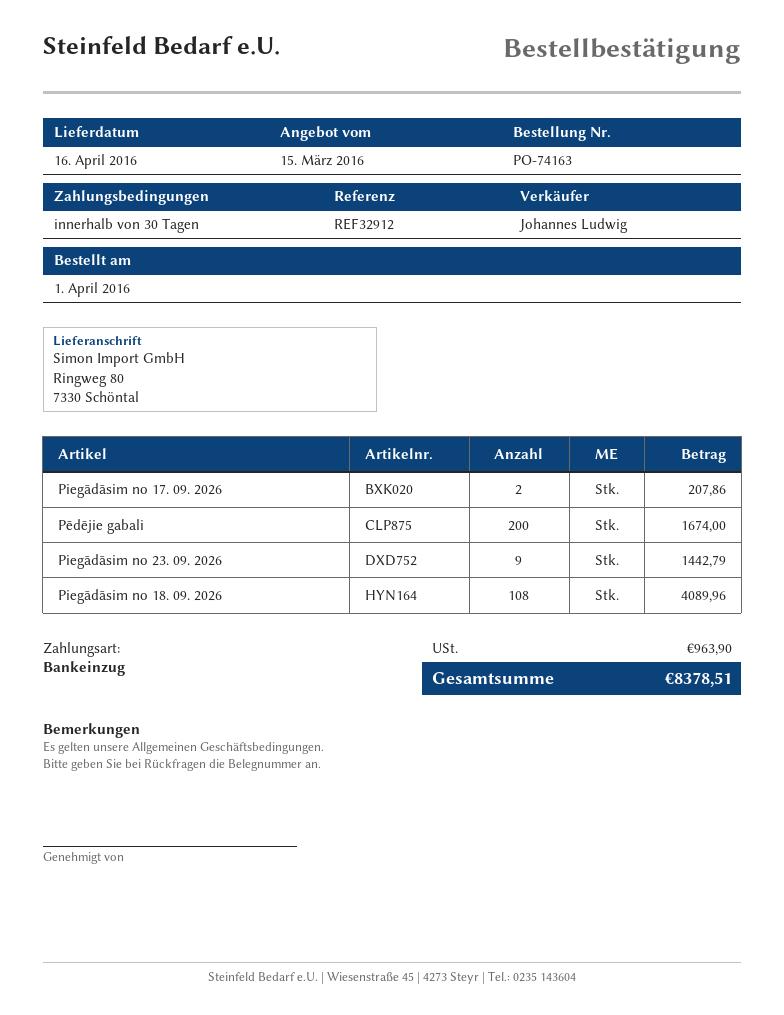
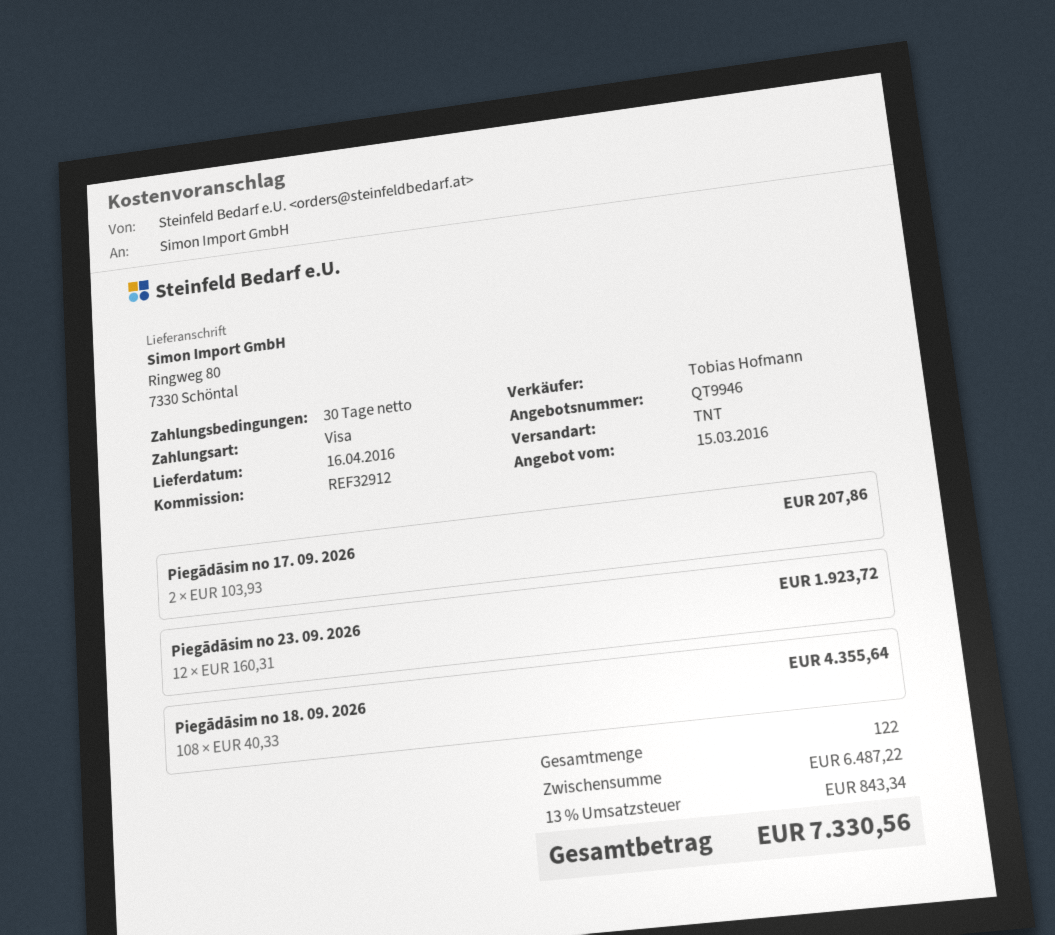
sales rep: Johannes Ludwig -> Tobias Hofmann
payment method: direct debit -> Visa
Pēdējie gabali: 200 for 1674.00 -> none
Piegādāsim no 23. 09. 2026: 9 for 1442.79 -> 12 for 1923.72
Piegādāsim no 18. 09. 2026: 108 for 4089.96 -> 108 for 4355.64
tax: 963.90 -> 843.34
total: 8378.51 -> 7330.56

